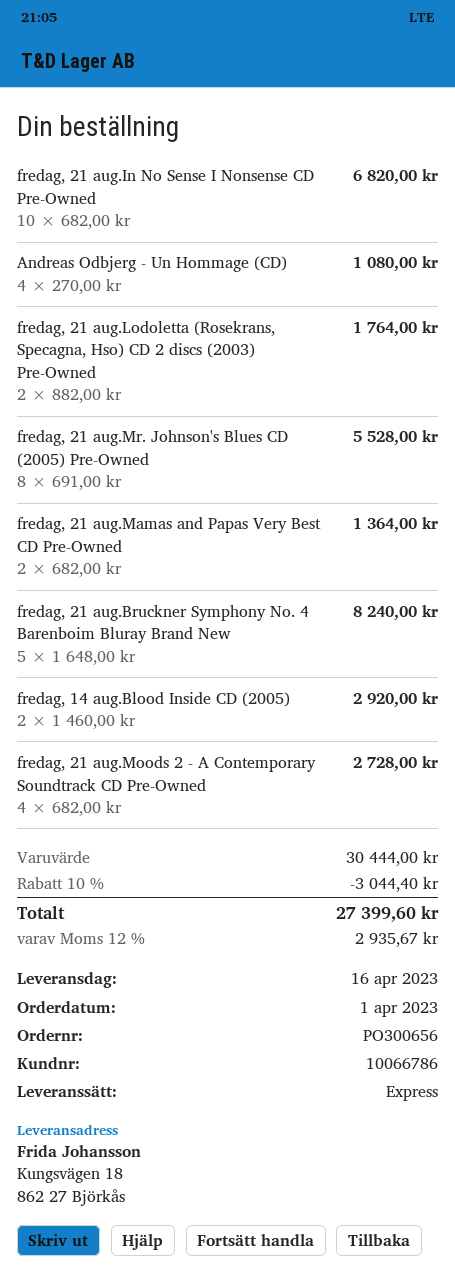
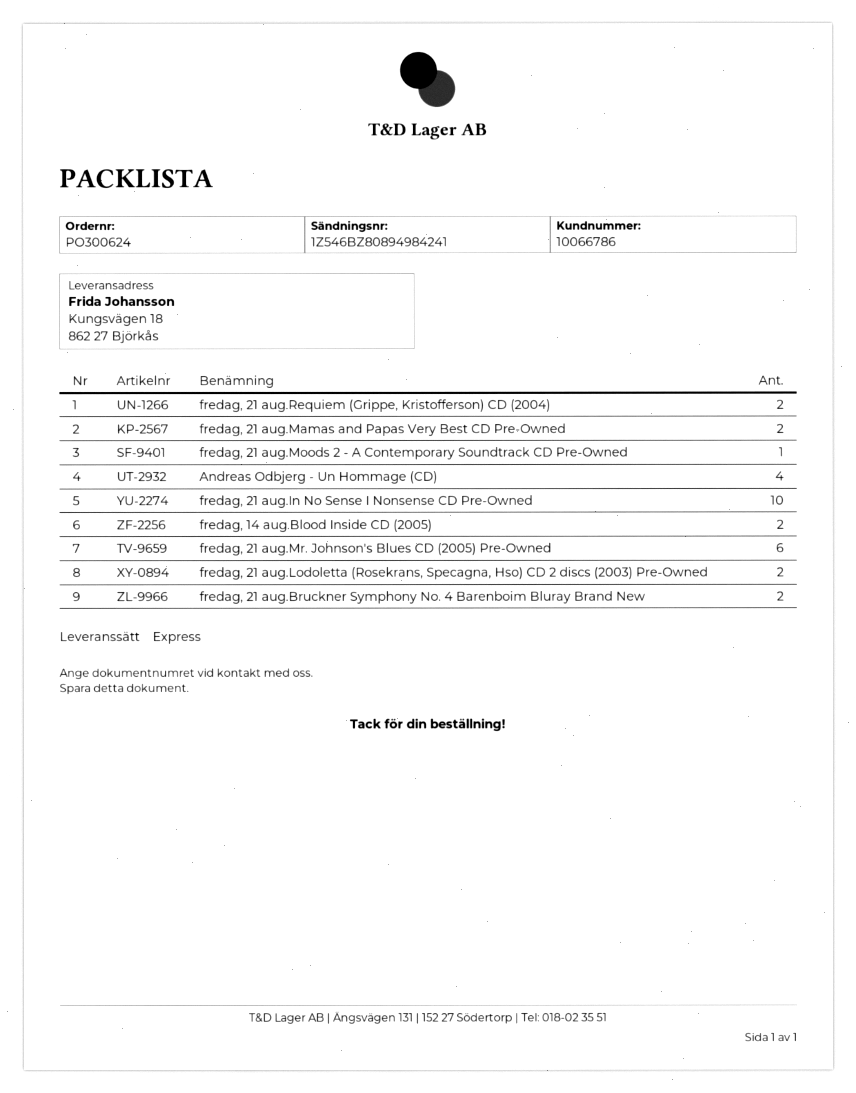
order number: PO300656 -> PO300624
fredag, 21 aug.Mr. Johnson's Blues CD (2005) Pre-Owned: 8 -> 6
fredag, 21 aug.Bruckner Symphony No. 4 Barenboim Bluray Brand New: 5 -> 2
fredag, 21 aug.Moods 2 - A Contemporary Soundtrack CD Pre-Owned: 4 -> 1
fredag, 21 aug.Requiem (Grippe, Kristofferson) CD (2004): none -> 2

